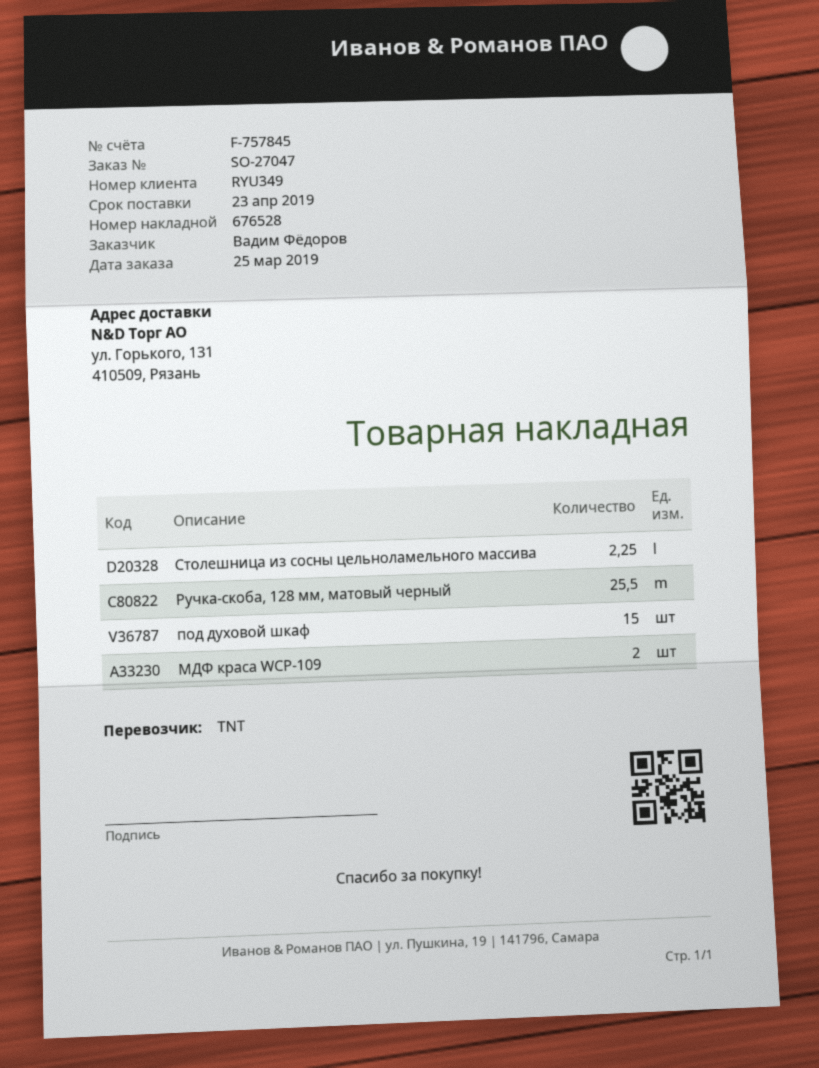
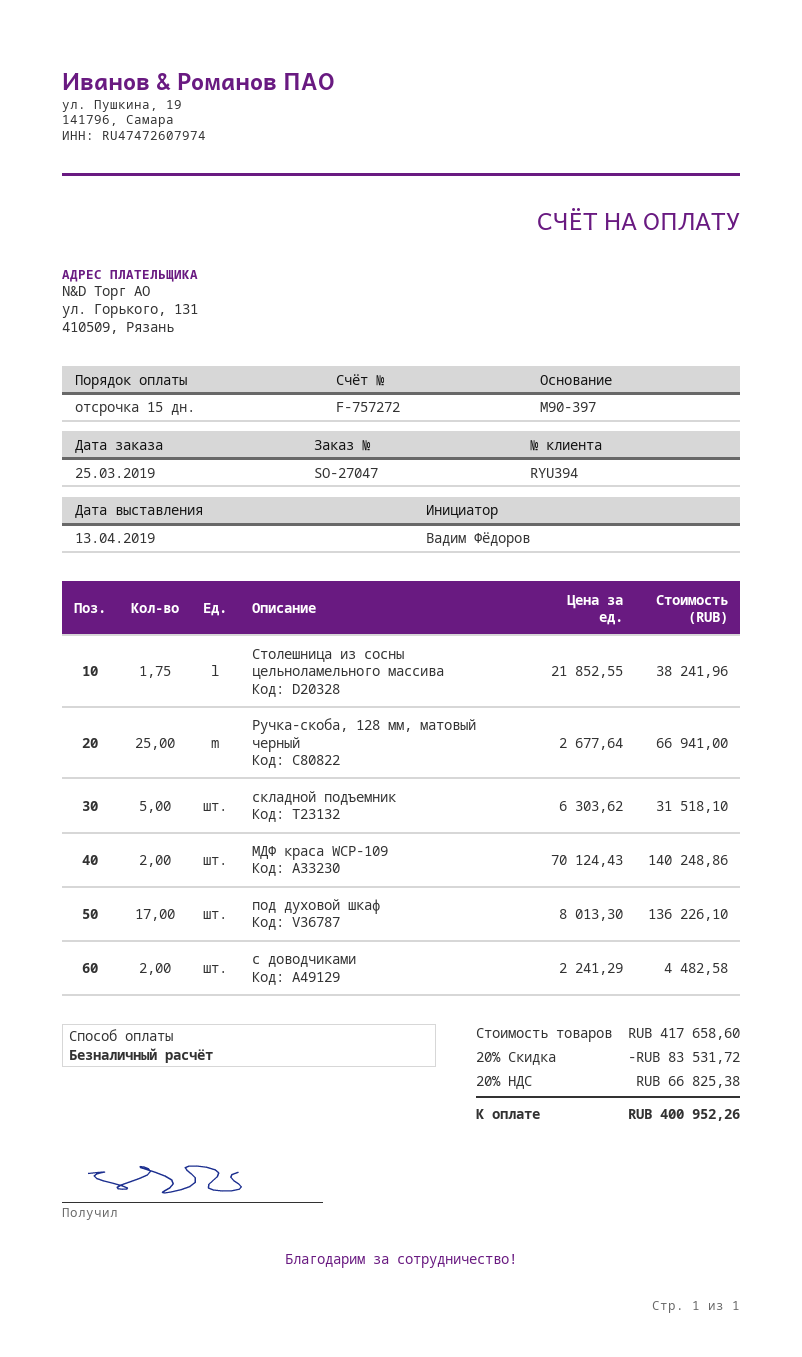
invoice number: F-757845 -> F-757272
customer number: RYU349 -> RYU394
Столешница из сосны цельноламельного массива: 2.25 -> 1.75
Ручка-скоба, 128 мм, матовый черный: 25.5 -> 25
под духовой шкаф: 15 -> 17
складной подъемник: none -> 5
с доводчиками: none -> 2

